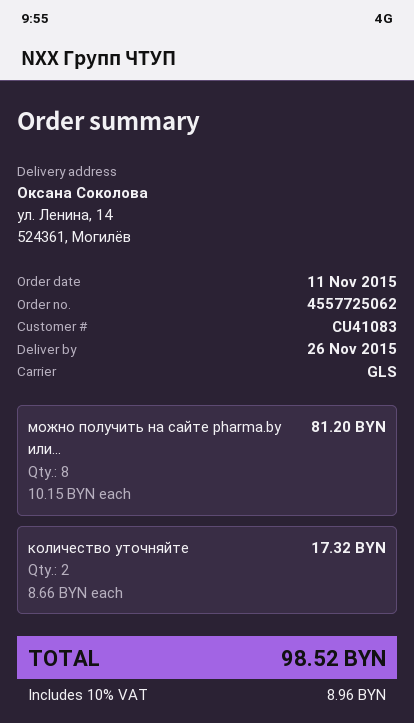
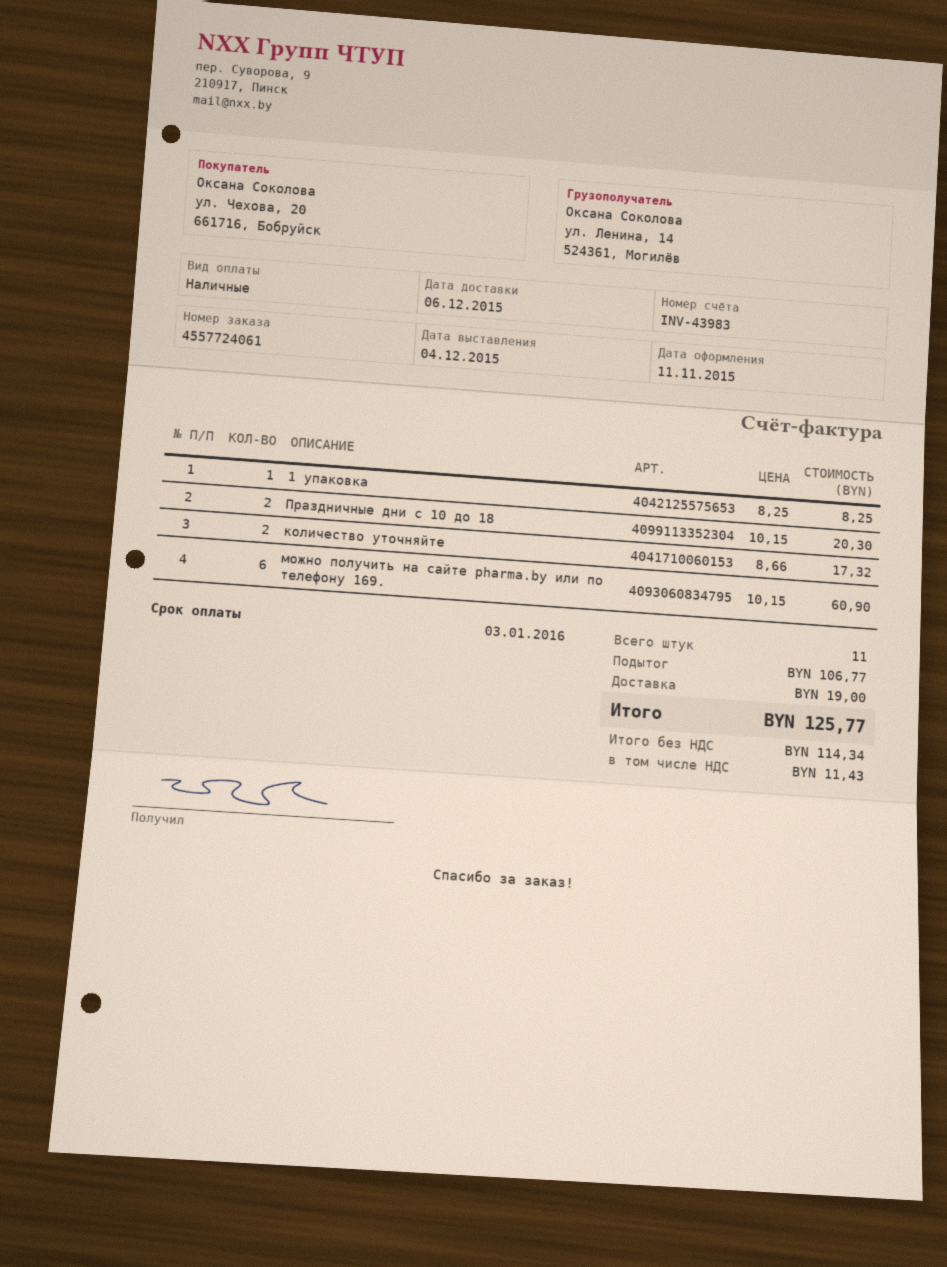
order number: 4557725062 -> 4557724061
delivery date: 2015-11-26 -> 2015-12-06
можно получить на сайте pharma.by или...: 8 x 10.15 = 81.20 -> 6 x 10.15 = 60.90
1 упаковка: none -> 1 x 8.25 = 8.25
Праздничные дни с 10 до 18: none -> 2 x 10.15 = 20.30
shipping: none -> 19.00
tax: 8.96 -> 11.43
total: 98.52 -> 125.77

